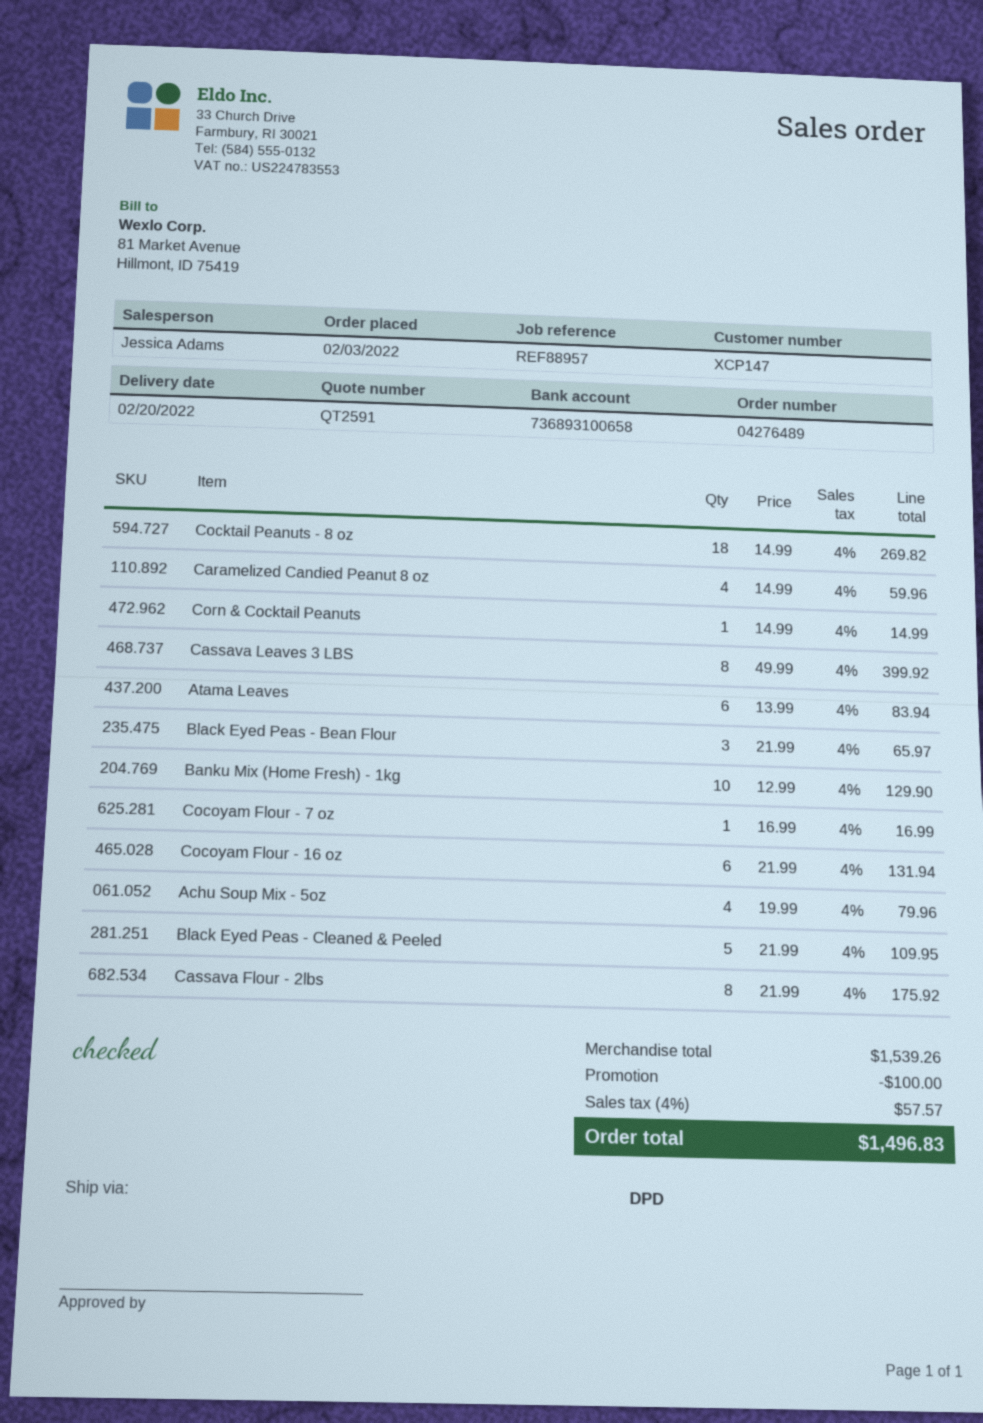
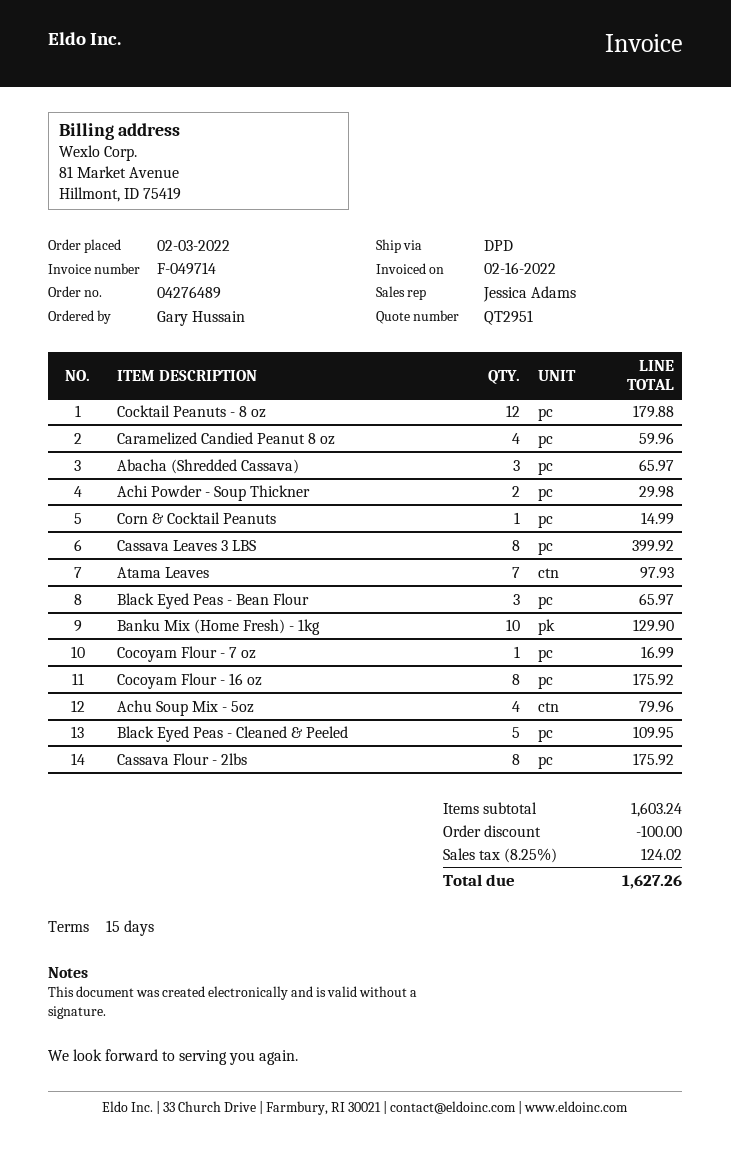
quote number: QT2591 -> QT2951
Cocktail Peanuts - 8 oz: 18 for 269.82 -> 12 for 179.88
Atama Leaves: 6 for 83.94 -> 7 for 97.93
Cocoyam Flour - 16 oz: 6 for 131.94 -> 8 for 175.92
Abacha (Shredded Cassava): none -> 3 for 65.97
Achi Powder - Soup Thickner: none -> 2 for 29.98
subtotal: 1539.26 -> 1603.24
tax: 4% = 57.57 -> 8.25% = 124.02
total: 1496.83 -> 1627.26

